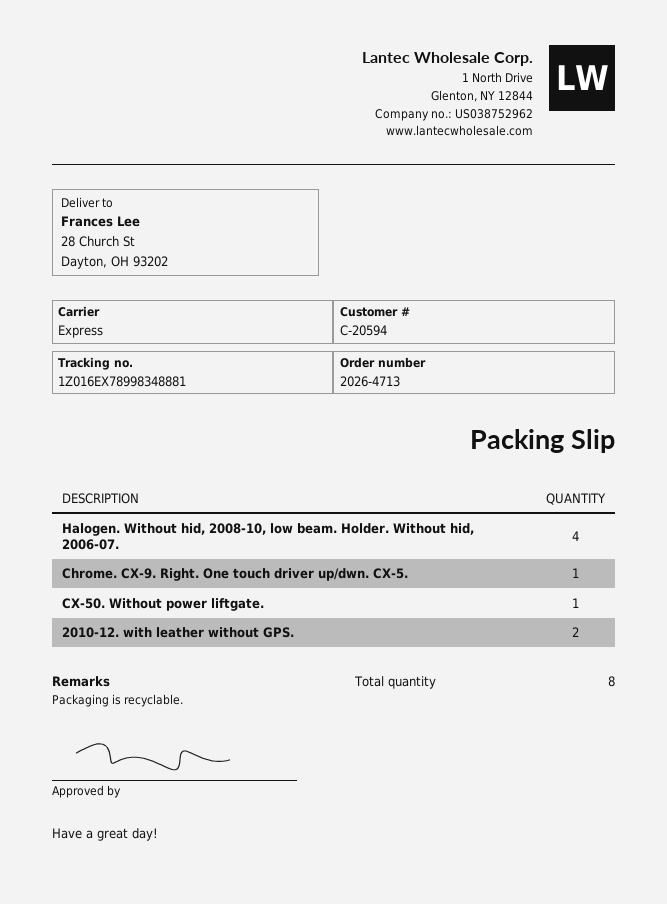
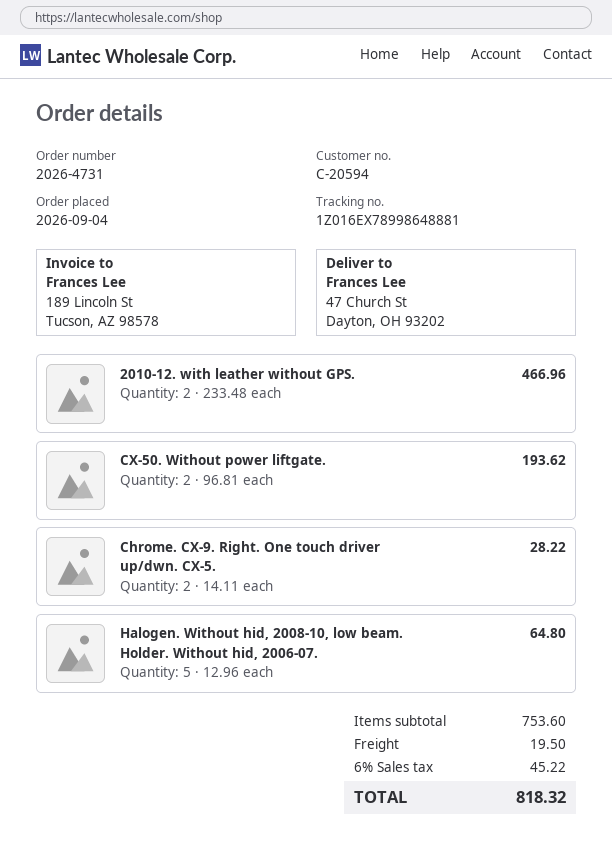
order number: 2026-4713 -> 2026-4731
tracking number: 1Z016EX78998348881 -> 1Z016EX78998648881
ship to: 28 Church St, Dayton, OH 93202 -> 47 Church St, Dayton, OH 93202
Halogen. Without hid, 2008-10, low beam. Holder. Without hid, 2006-07.: 4 -> 5
Chrome. CX-9. Right. One touch driver up/dwn. CX-5.: 1 -> 2
CX-50. Without power liftgate.: 1 -> 2

